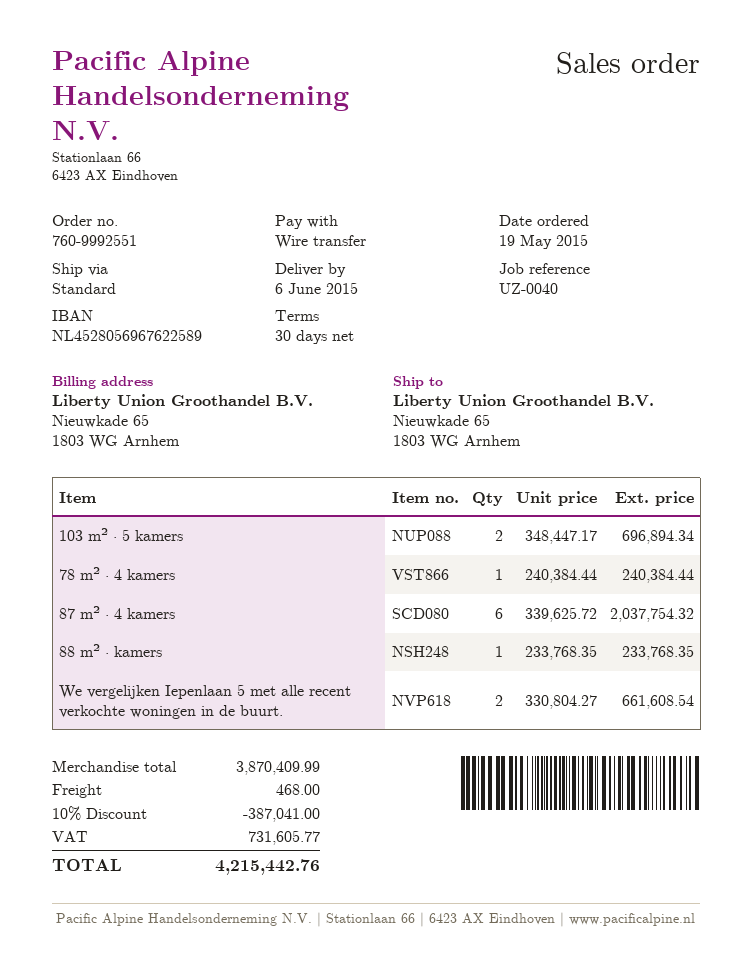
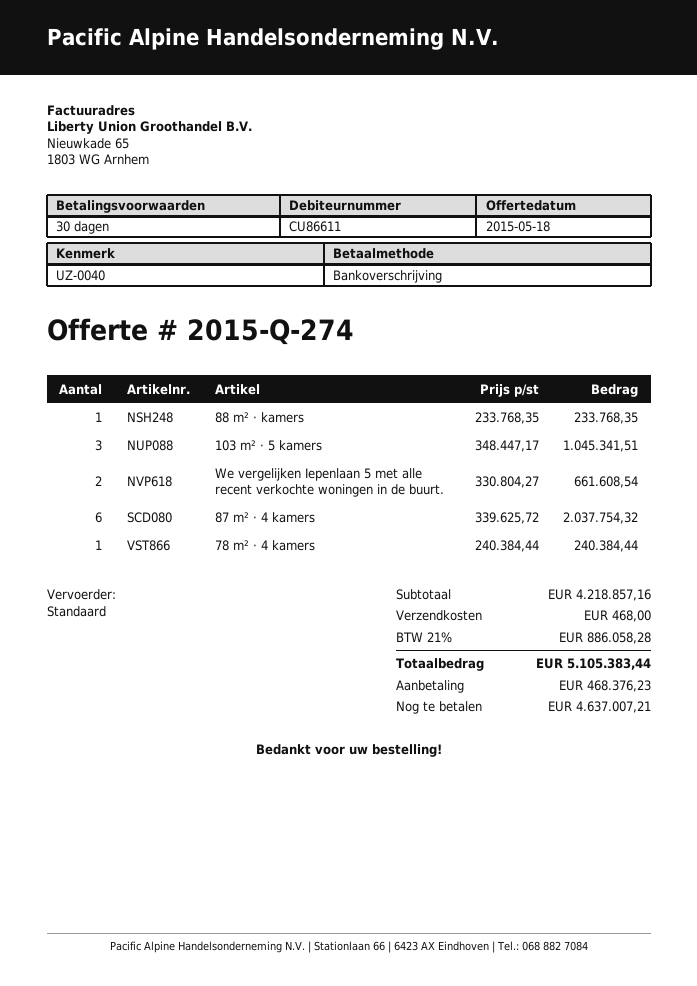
103 m² · 5 kamers: 2 x 348447.17 = 696894.34 -> 3 x 348447.17 = 1045341.51
subtotal: 3870409.99 -> 4218857.16
discount: 10% = 387041.00 -> none
tax: 731605.77 -> 886058.28
total: 4215442.76 -> 5105383.44

